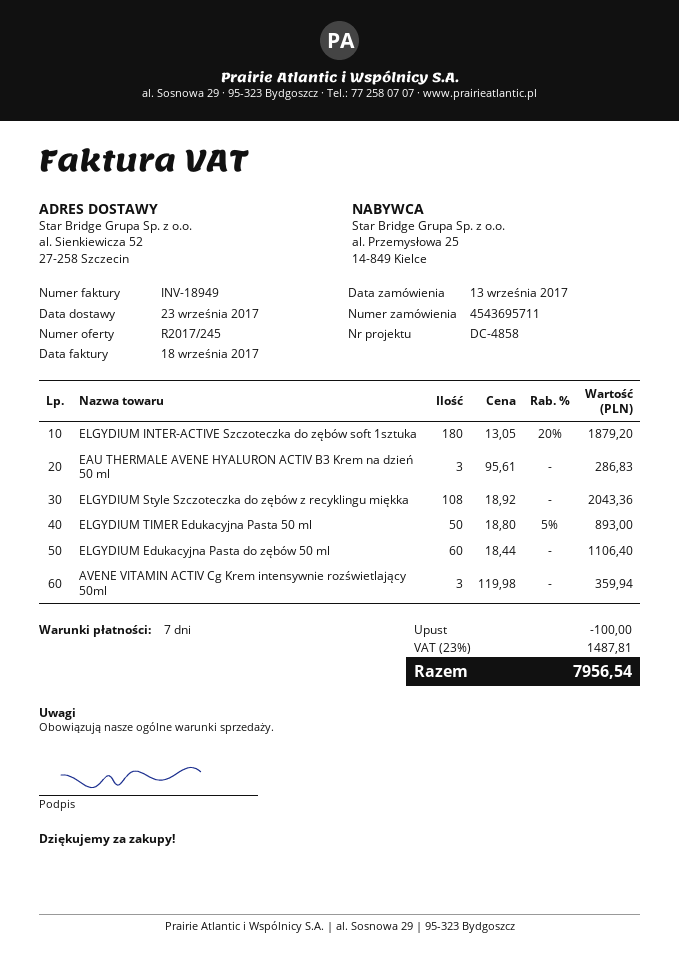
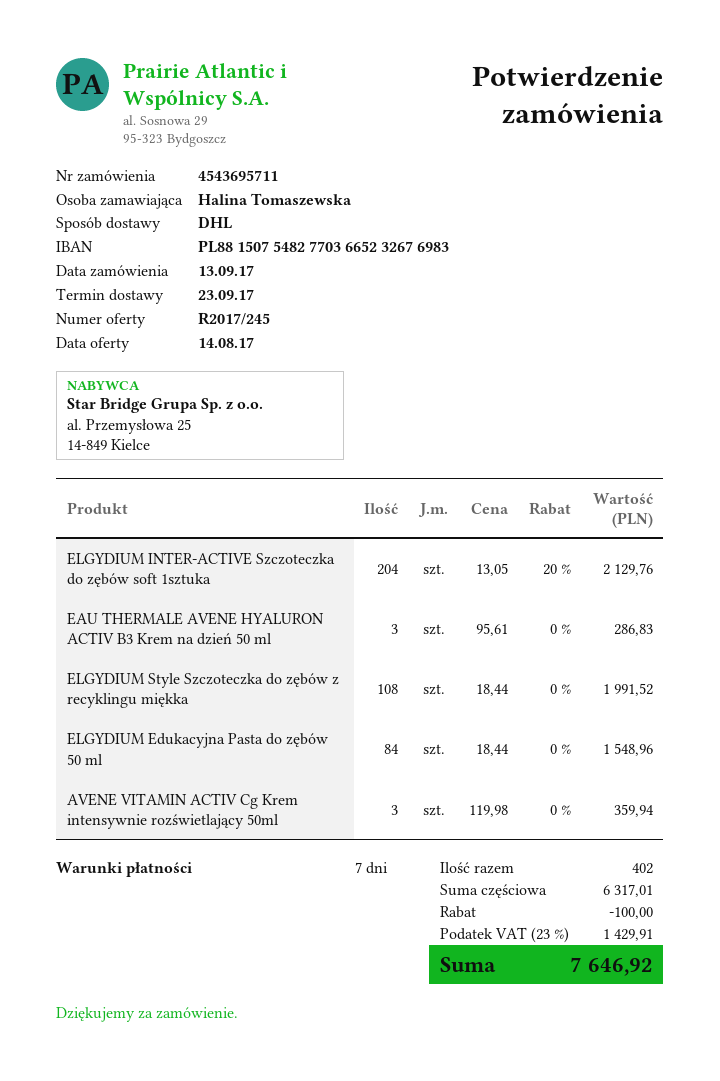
ELGYDIUM INTER-ACTIVE Szczoteczka do zębów soft 1sztuka: 180 x 13.05 - 20% = 1879.20 -> 204 x 13.05 - 20% = 2129.76
ELGYDIUM Style Szczoteczka do zębów z recyklingu miękka: 108 x 18.92 = 2043.36 -> 108 x 18.44 = 1991.52
ELGYDIUM TIMER Edukacyjna Pasta 50 ml: 50 x 18.80 - 5% = 893.00 -> none
ELGYDIUM Edukacyjna Pasta do zębów 50 ml: 60 x 18.44 = 1106.40 -> 84 x 18.44 = 1548.96
tax: 23% = 1487.81 -> 23% = 1429.91
total: 7956.54 -> 7646.92

